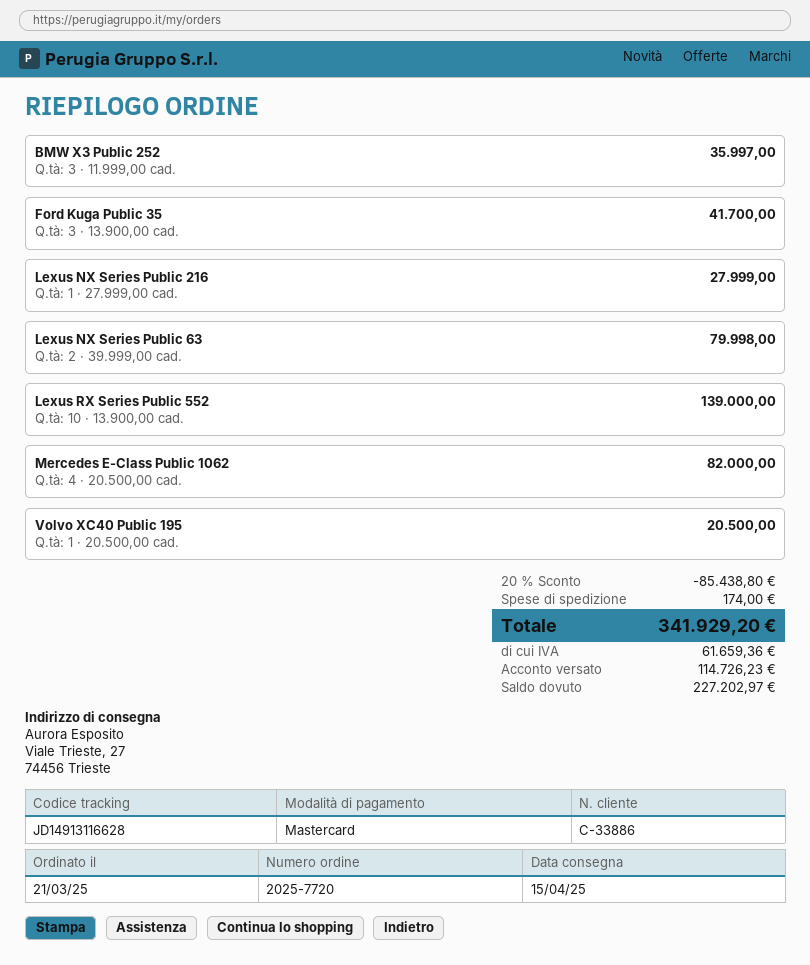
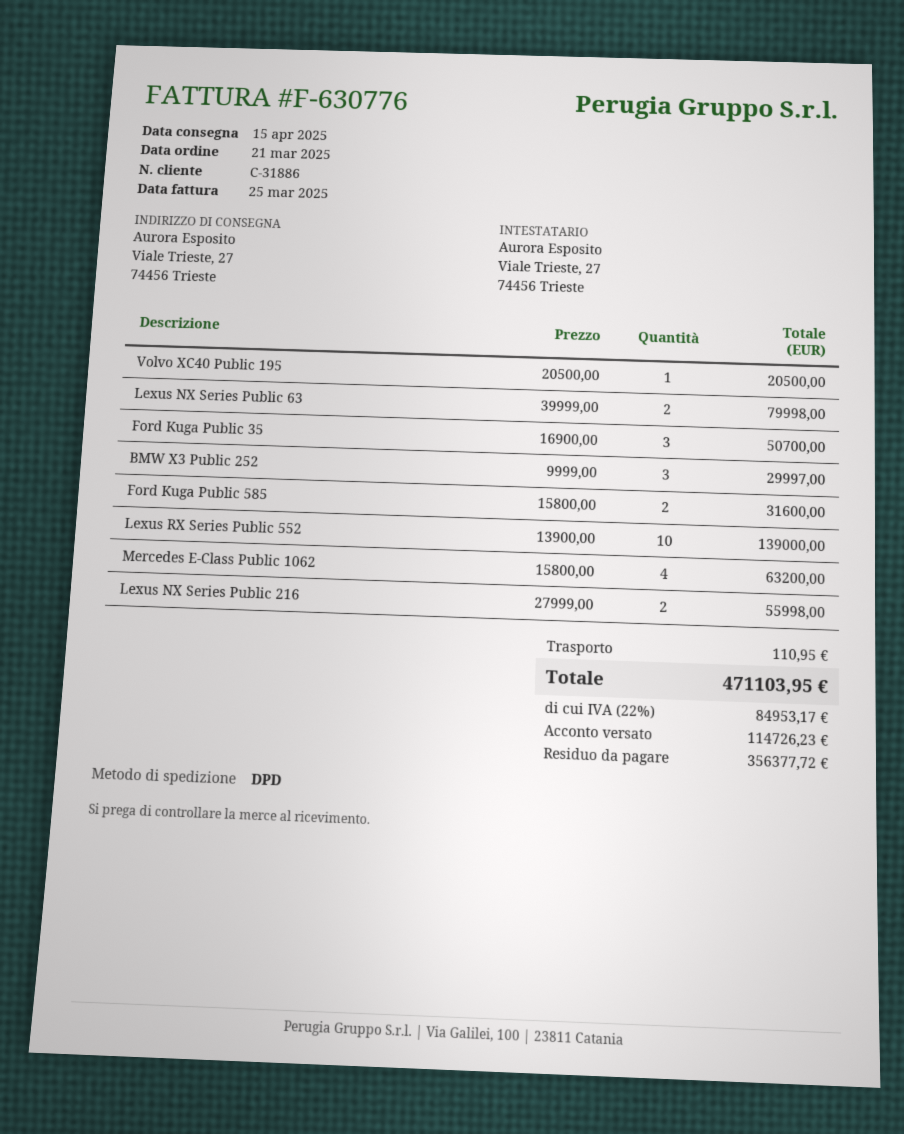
customer number: C-33886 -> C-31886
BMW X3 Public 252: 3 x 11999.00 = 35997.00 -> 3 x 9999.00 = 29997.00
Ford Kuga Public 35: 3 x 13900.00 = 41700.00 -> 3 x 16900.00 = 50700.00
Lexus NX Series Public 216: 1 x 27999.00 = 27999.00 -> 2 x 27999.00 = 55998.00
Mercedes E-Class Public 1062: 4 x 20500.00 = 82000.00 -> 4 x 15800.00 = 63200.00
Ford Kuga Public 585: none -> 2 x 15800.00 = 31600.00
discount: 20% = 85438.80 -> none
shipping: 174.00 -> 110.95
tax: 61659.36 -> 84953.17
total: 341929.20 -> 471103.95
balance: 227202.97 -> 356377.72

